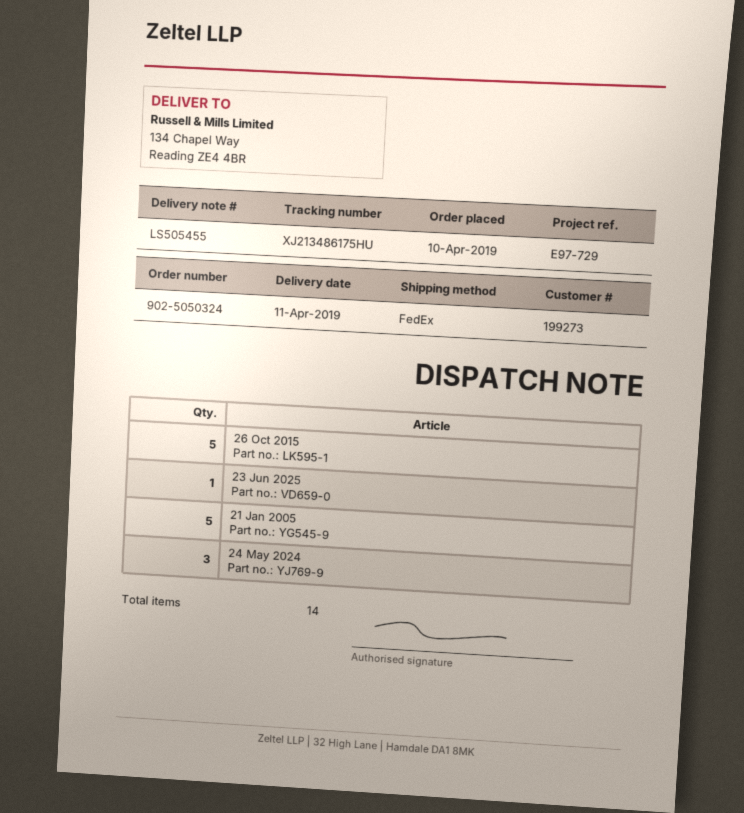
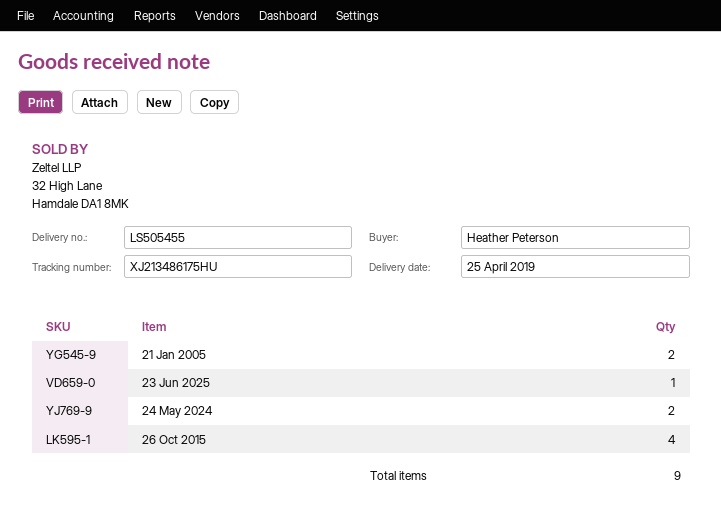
delivery date: 2019-04-11 -> 2019-04-25
26 Oct 2015: 5 -> 4
21 Jan 2005: 5 -> 2
24 May 2024: 3 -> 2
total quantity: 14 -> 9

